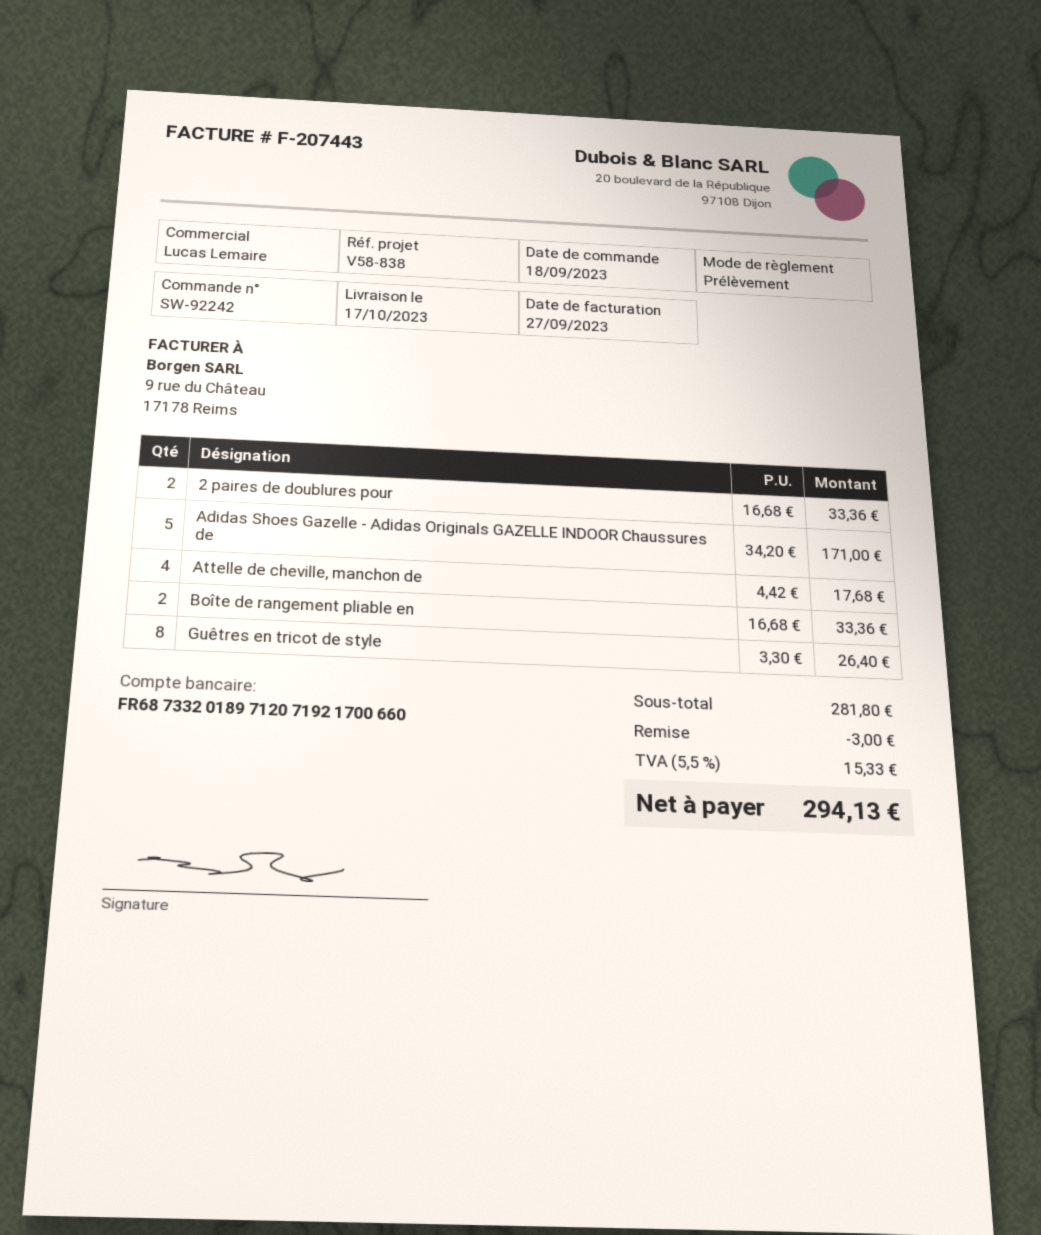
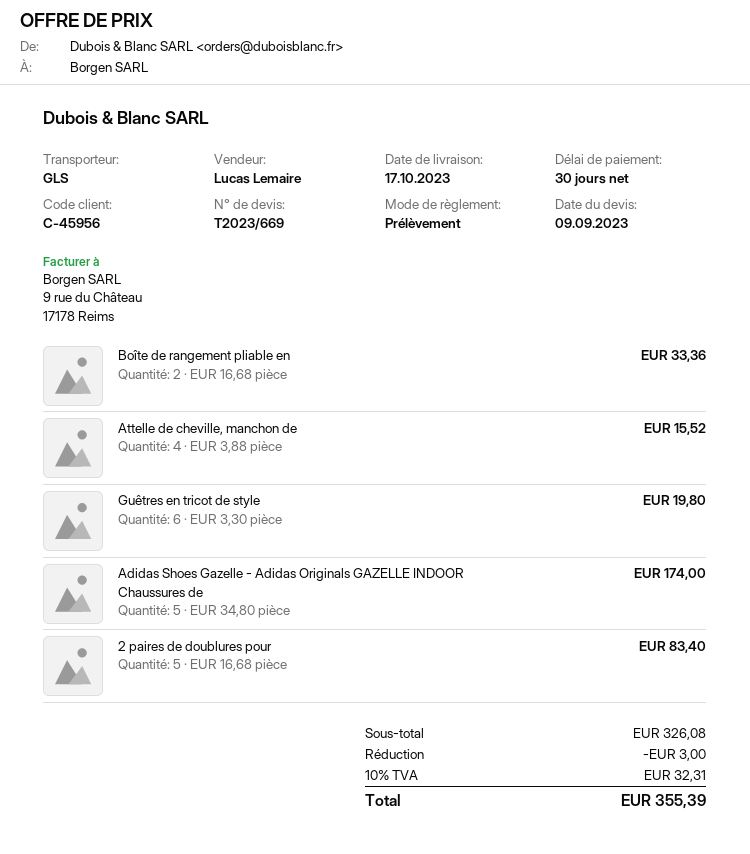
2 paires de doublures pour: 2 x 16.68 = 33.36 -> 5 x 16.68 = 83.40
Adidas Shoes Gazelle - Adidas Originals GAZELLE INDOOR Chaussures de: 5 x 34.20 = 171.00 -> 5 x 34.80 = 174.00
Attelle de cheville, manchon de: 4 x 4.42 = 17.68 -> 4 x 3.88 = 15.52
Guêtres en tricot de style: 8 x 3.30 = 26.40 -> 6 x 3.30 = 19.80
subtotal: 281.80 -> 326.08
tax: 5.5% = 15.33 -> 10% = 32.31
total: 294.13 -> 355.39

